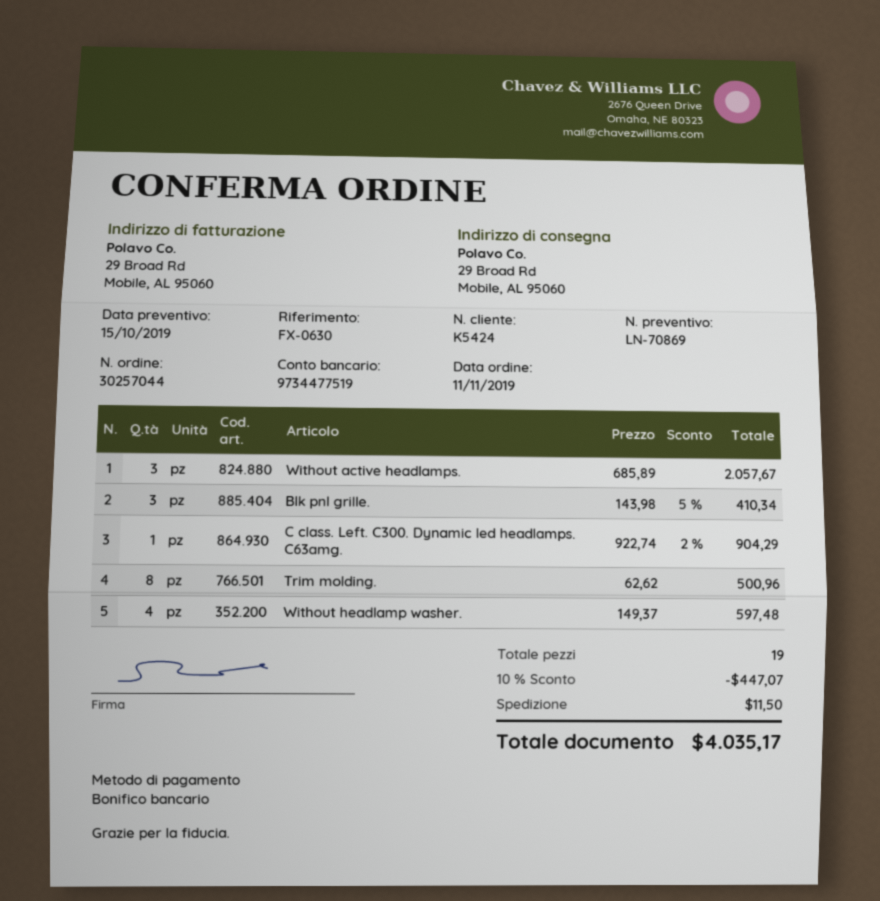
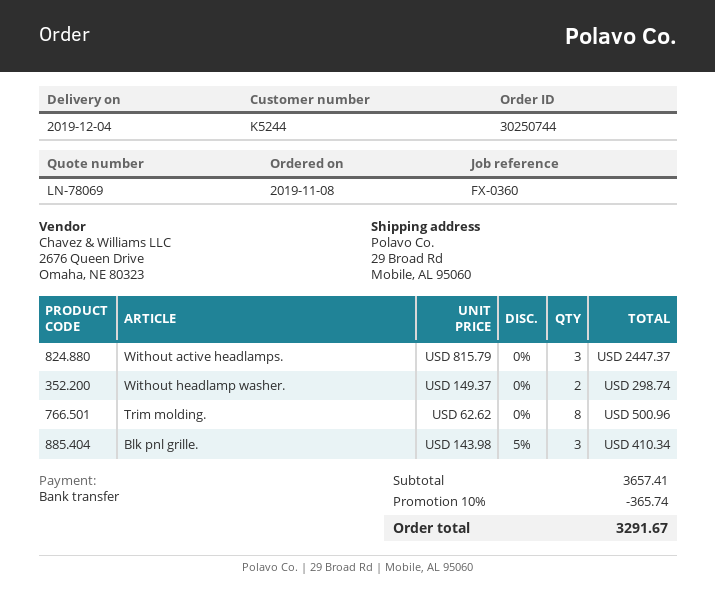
quote number: LN-70869 -> LN-78069
order number: 30257044 -> 30250744
order date: 2019-11-11 -> 2019-11-08
customer number: K5424 -> K5244
reference: FX-0630 -> FX-0360
Without active headlamps.: 3 x 685.89 = 2057.67 -> 3 x 815.79 = 2447.37
C class. Left. C300. Dynamic led headlamps. C63amg.: 1 x 922.74 - 2% = 904.29 -> none
Without headlamp washer.: 4 x 149.37 = 597.48 -> 2 x 149.37 = 298.74
discount: 10% = 447.07 -> 10% = 365.74
shipping: 11.50 -> none
total: 4035.17 -> 3291.67

